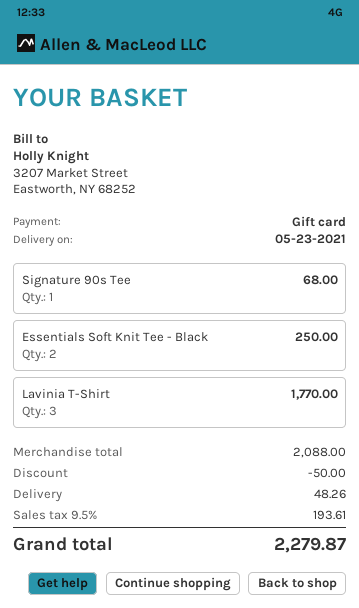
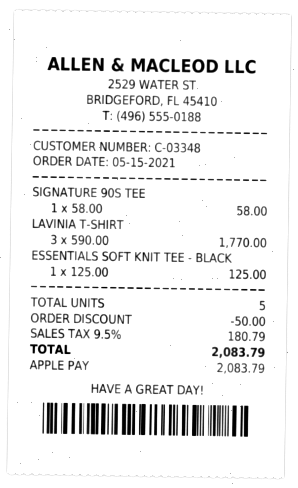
payment method: gift card -> Apple Pay
Signature 90s Tee: 1 for 68.00 -> 1 for 58.00
Essentials Soft Knit Tee - Black: 2 for 250.00 -> 1 for 125.00
shipping: 48.26 -> none
tax: 9.5% = 193.61 -> 9.5% = 180.79
total: 2279.87 -> 2083.79

